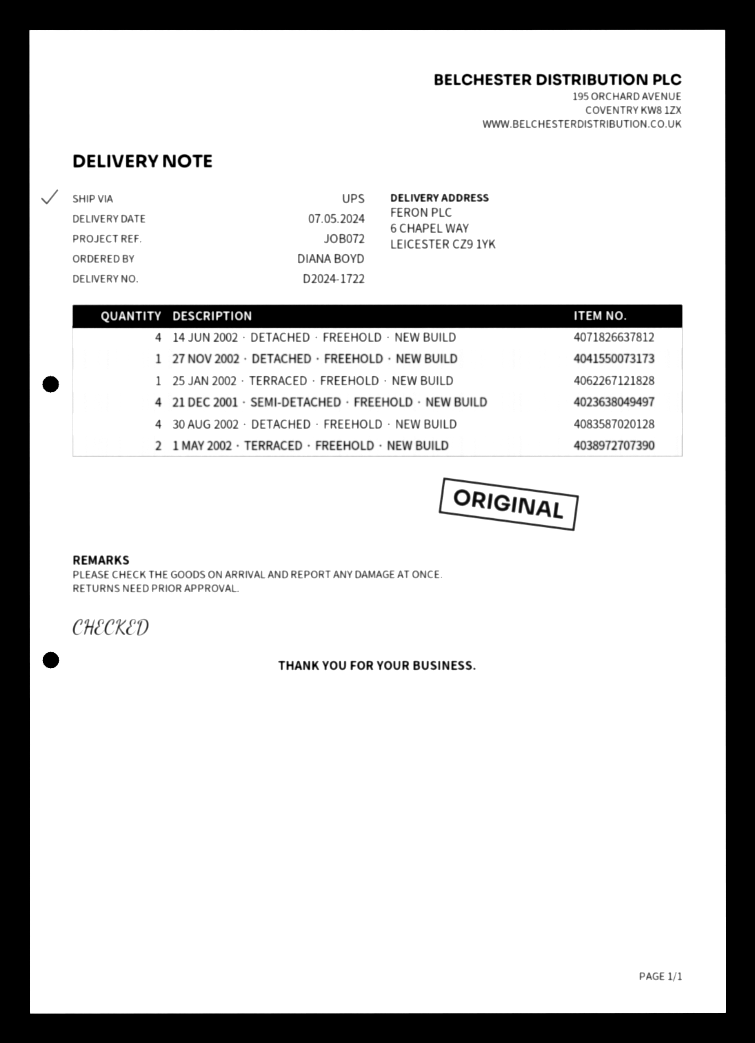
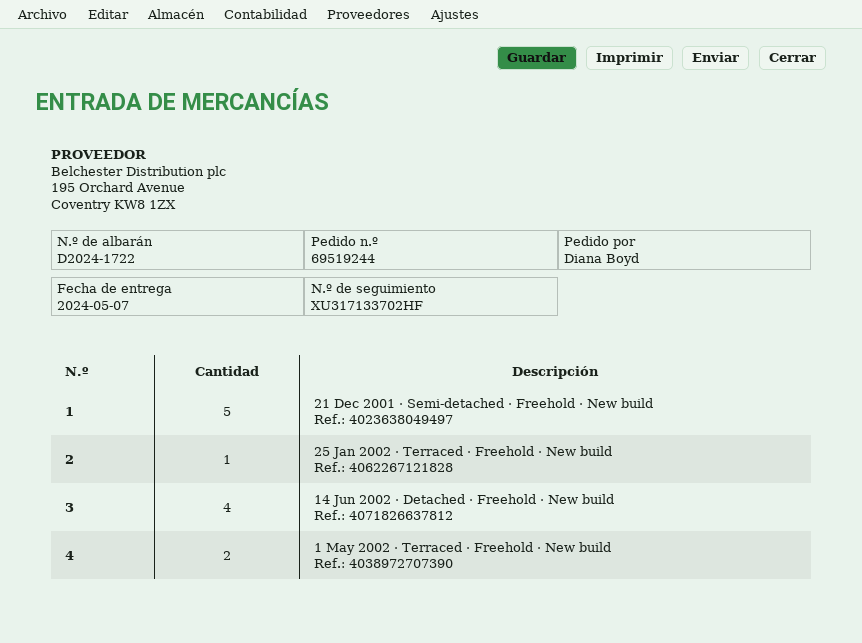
27 NOV 2002 · DETACHED · FREEHOLD · NEW BUILD: 1 -> none
21 DEC 2001 · SEMI-DETACHED · FREEHOLD · NEW BUILD: 4 -> 5
30 AUG 2002 · DETACHED · FREEHOLD · NEW BUILD: 4 -> none

